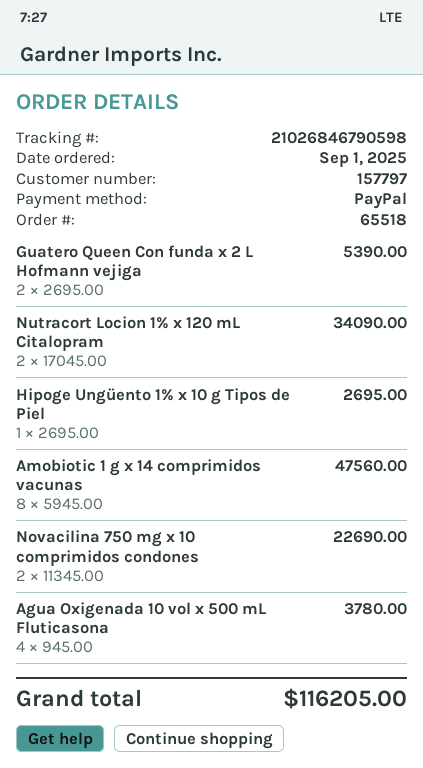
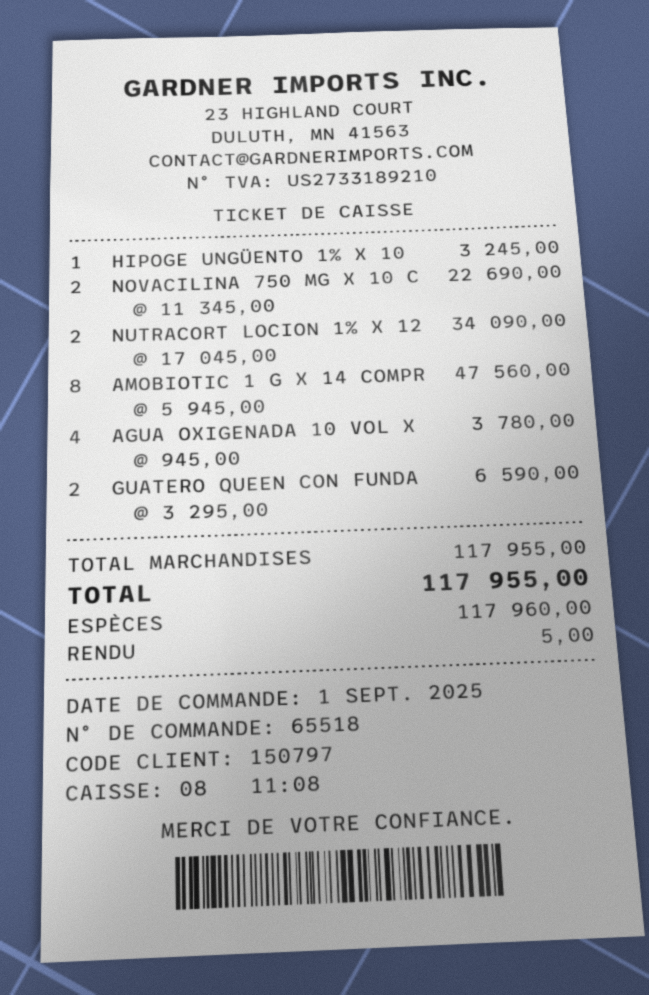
customer number: 157797 -> 150797
payment method: PayPal -> cash
Guatero Queen Con funda x 2 L Hofmann vejiga: 2 x 2695.00 = 5390.00 -> 2 x 3295.00 = 6590.00
Hipoge Ungüento 1% x 10 g Tipos de Piel: 1 x 2695.00 = 2695.00 -> 1 x 3245.00 = 3245.00
total: 116205.00 -> 117955.00

